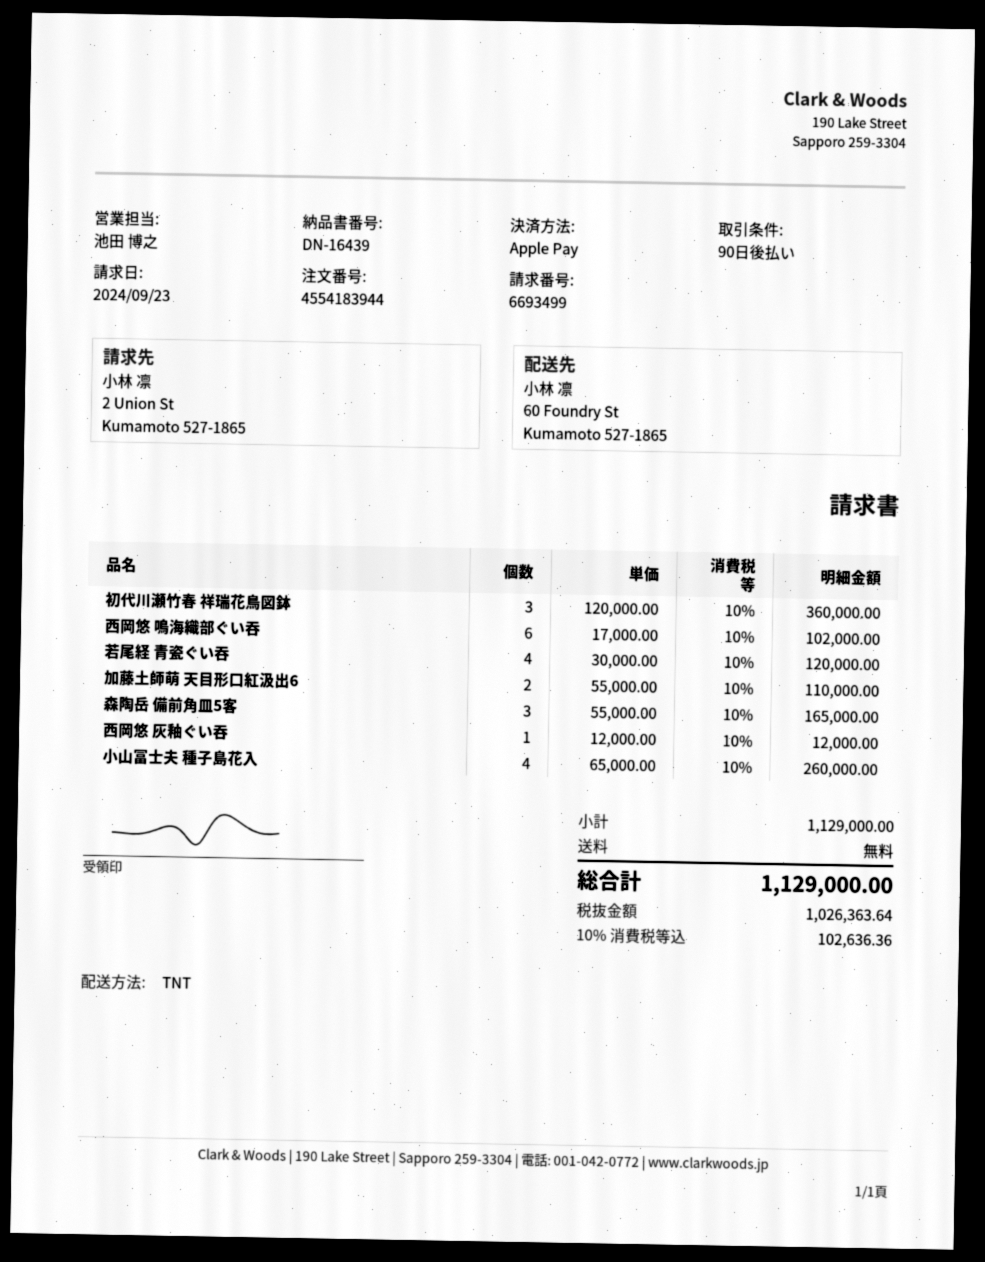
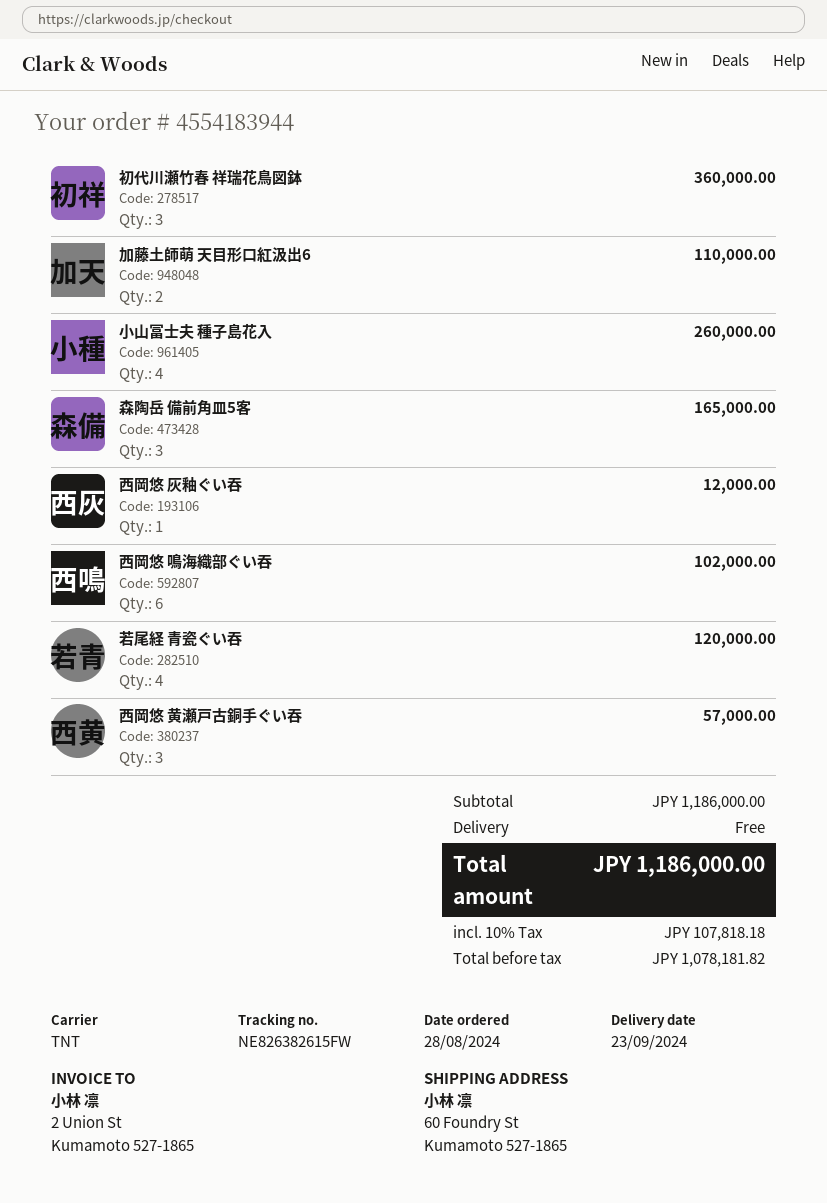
西岡悠 黄瀬戸古銅手ぐい吞: none -> 3 for 57000.00
subtotal: 1129000.00 -> 1186000.00
net: 1026363.64 -> 1078181.82
tax: 10% = 102636.36 -> 10% = 107818.18
total: 1129000.00 -> 1186000.00

